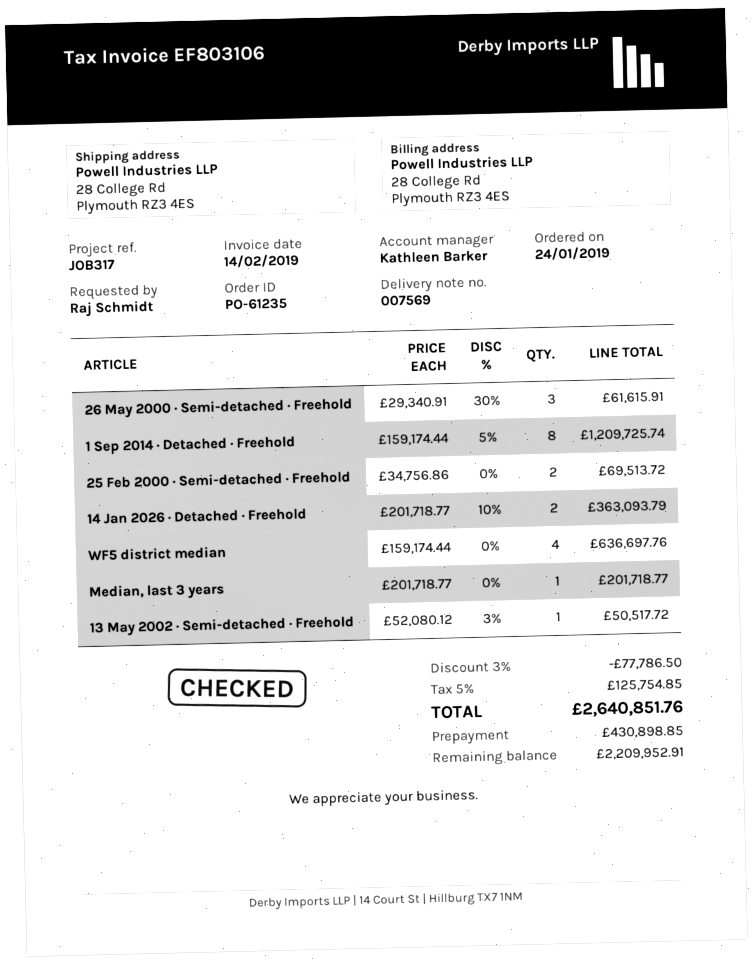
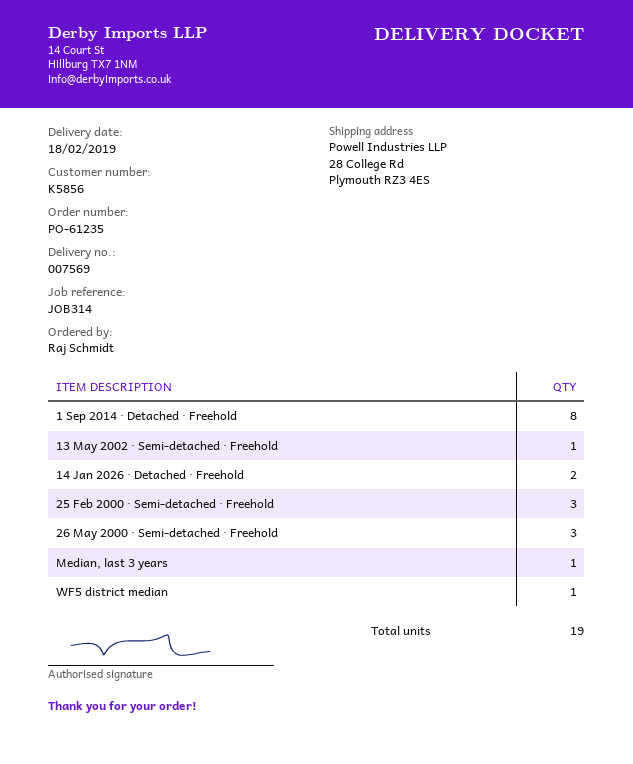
reference: JOB317 -> JOB314
25 Feb 2000 · Semi-detached · Freehold: 2 -> 3
WF5 district median: 4 -> 1

